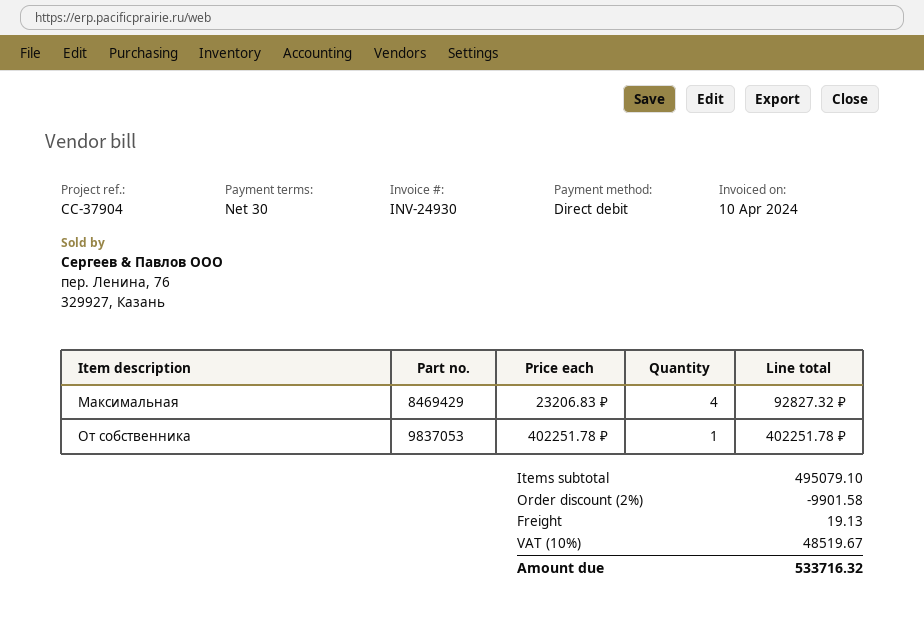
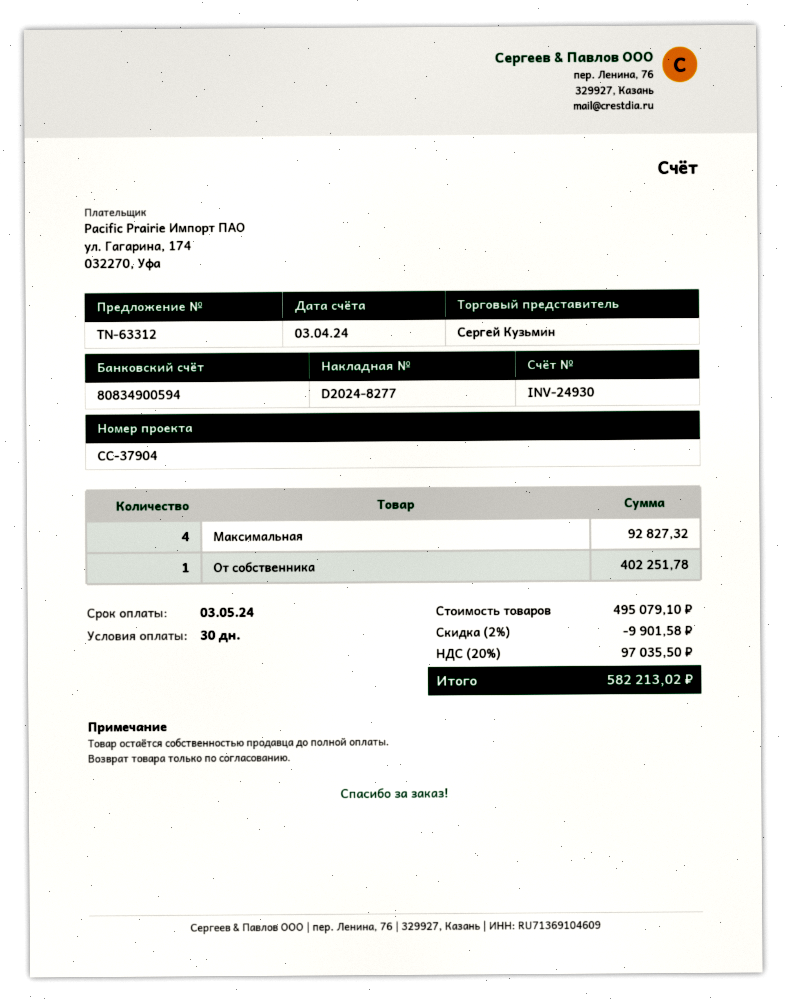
invoice date: 2024-04-10 -> 2024-04-03
shipping: 19.13 -> none
tax: 10% = 48519.67 -> 20% = 97035.50
total: 533716.32 -> 582213.02

